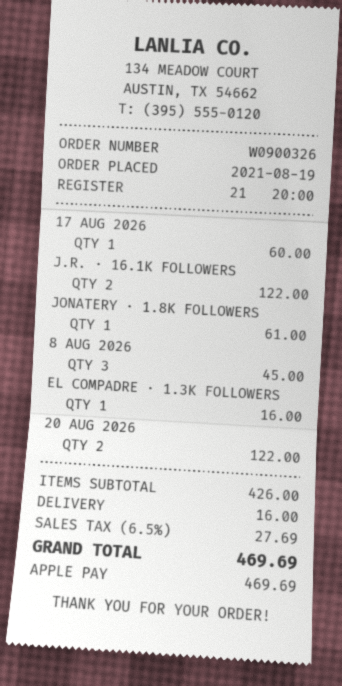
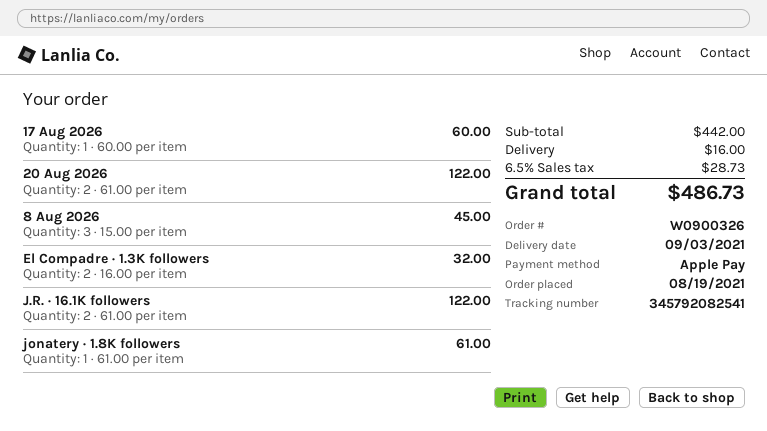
EL COMPADRE · 1.3K FOLLOWERS: 1 for 16.00 -> 2 for 32.00
subtotal: 426.00 -> 442.00
tax: 6.5% = 27.69 -> 6.5% = 28.73
total: 469.69 -> 486.73

